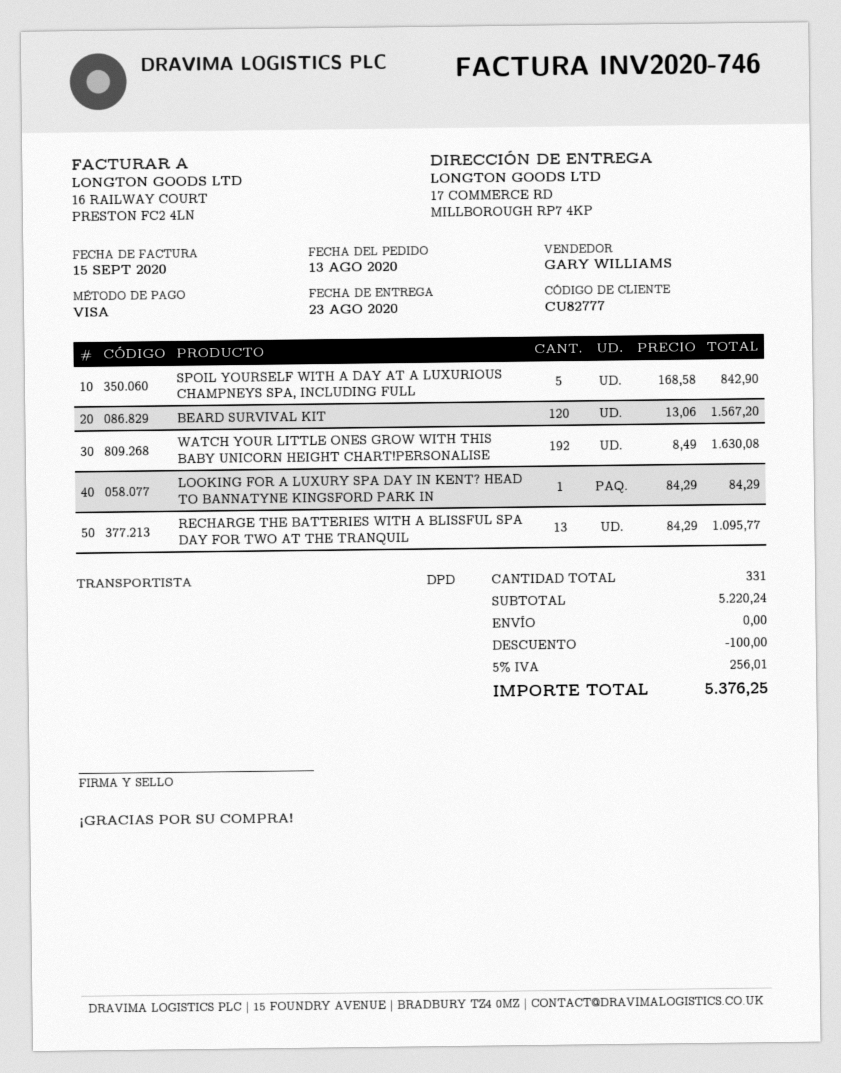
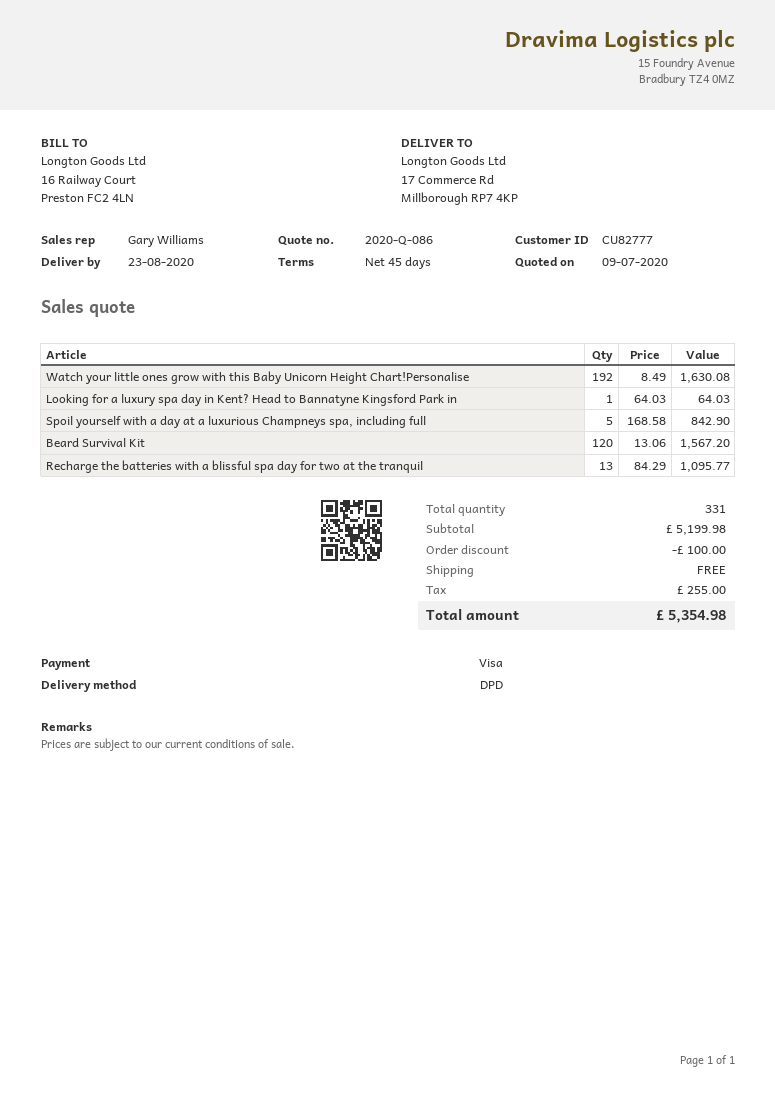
LOOKING FOR A LUXURY SPA DAY IN KENT? HEAD TO BANNATYNE KINGSFORD PARK IN: 1 x 84.29 = 84.29 -> 1 x 64.03 = 64.03
subtotal: 5220.24 -> 5199.98
tax: 256.01 -> 255.00
total: 5376.25 -> 5354.98

